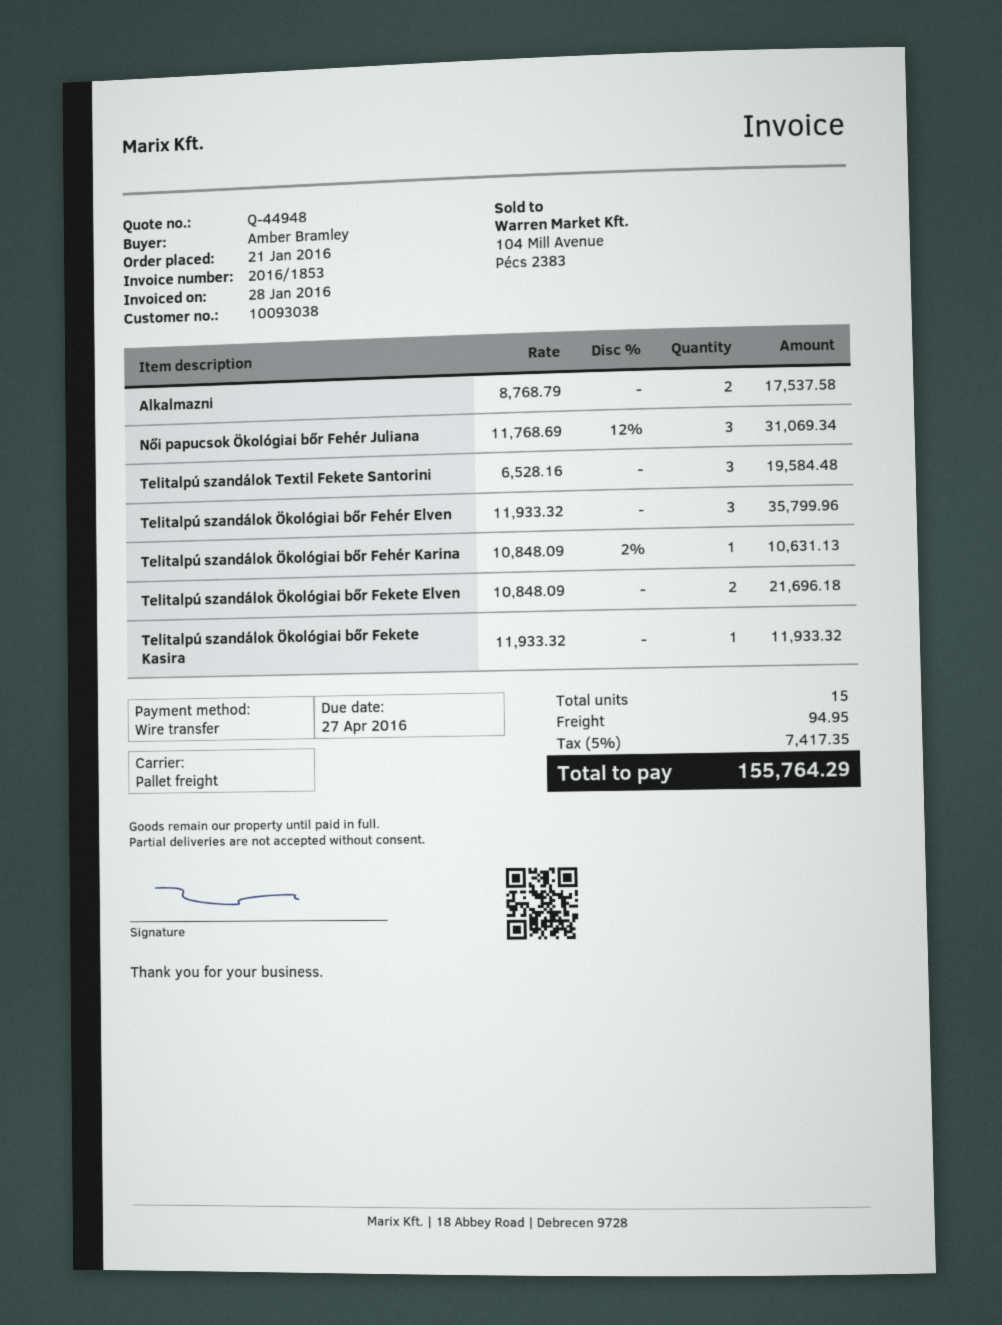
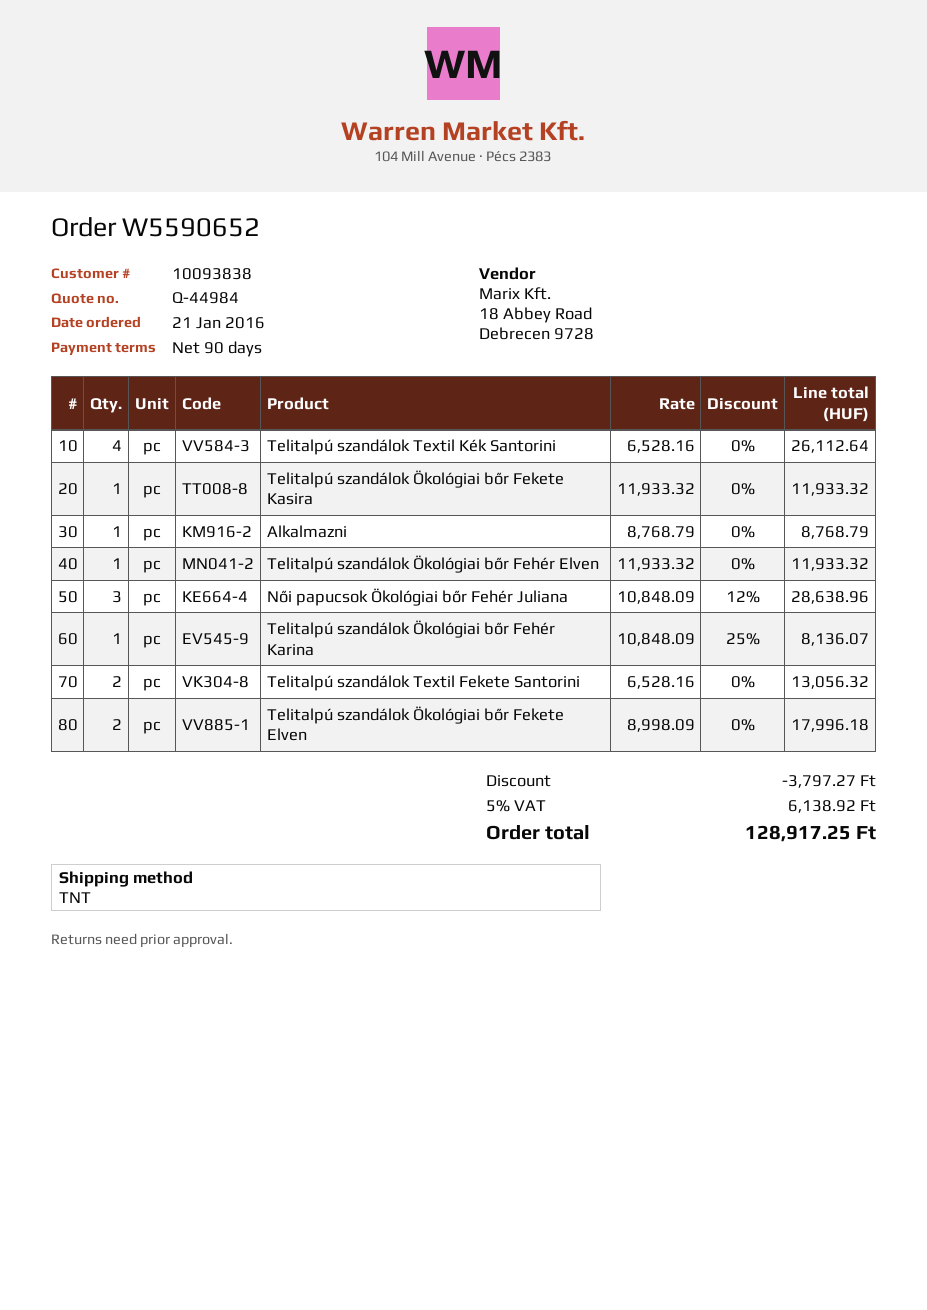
quote number: Q-44948 -> Q-44984
customer number: 10093038 -> 10093838
shipping method: pallet freight -> TNT
Alkalmazni: 2 x 8768.79 = 17537.58 -> 1 x 8768.79 = 8768.79
Női papucsok Ökológiai bőr Fehér Juliana: 3 x 11768.69 - 12% = 31069.34 -> 3 x 10848.09 - 12% = 28638.96
Telitalpú szandálok Textil Fekete Santorini: 3 x 6528.16 = 19584.48 -> 2 x 6528.16 = 13056.32
Telitalpú szandálok Ökológiai bőr Fehér Elven: 3 x 11933.32 = 35799.96 -> 1 x 11933.32 = 11933.32
Telitalpú szandálok Ökológiai bőr Fehér Karina: 1 x 10848.09 - 2% = 10631.13 -> 1 x 10848.09 - 25% = 8136.07
Telitalpú szandálok Ökológiai bőr Fekete Elven: 2 x 10848.09 = 21696.18 -> 2 x 8998.09 = 17996.18
Telitalpú szandálok Textil Kék Santorini: none -> 4 x 6528.16 = 26112.64
discount: none -> 3797.27
shipping: 94.95 -> none
tax: 5% = 7417.35 -> 5% = 6138.92
total: 155764.29 -> 128917.25

